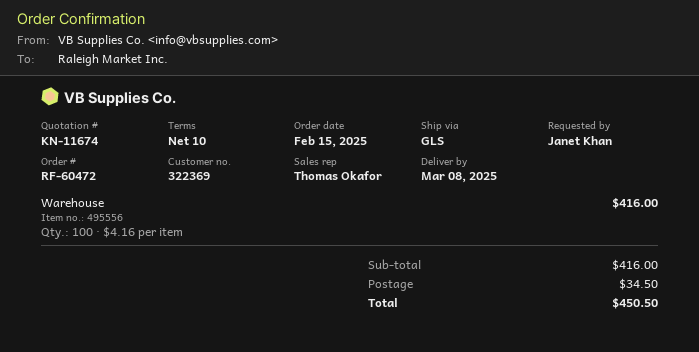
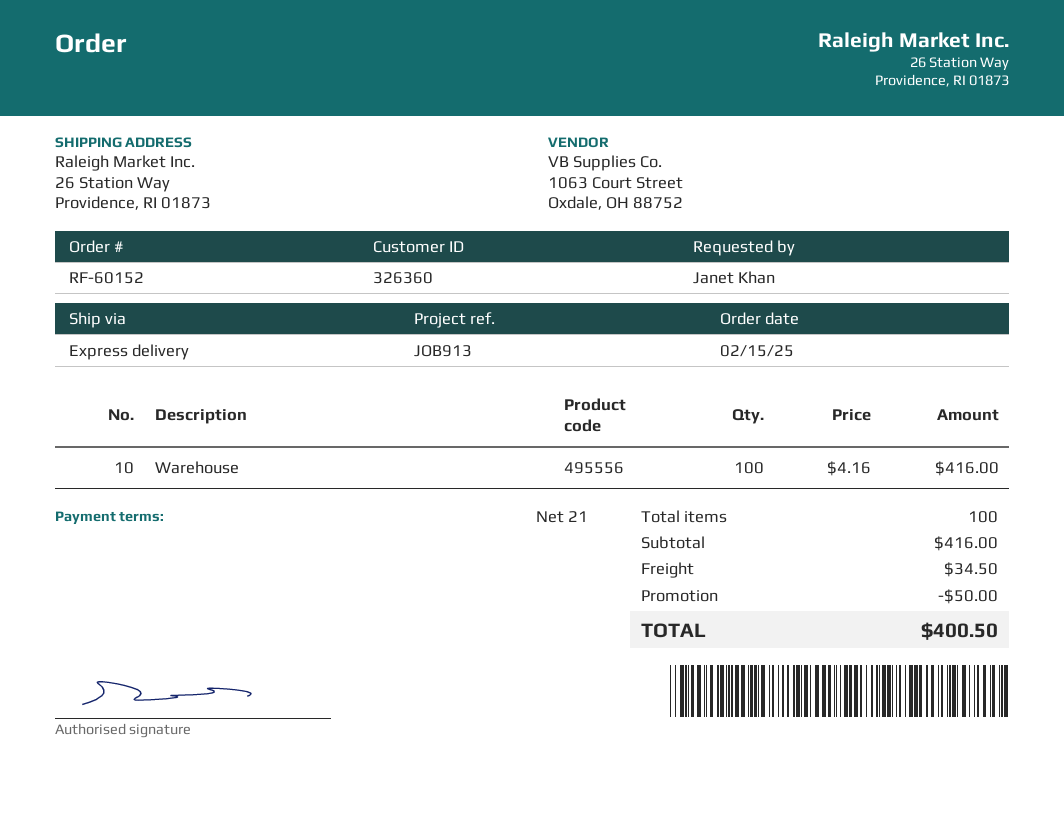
order number: RF-60472 -> RF-60152
payment terms: 10 days -> 21 days
customer number: 322369 -> 326360
shipping method: GLS -> express
discount: none -> 50.00
total: 450.50 -> 400.50

